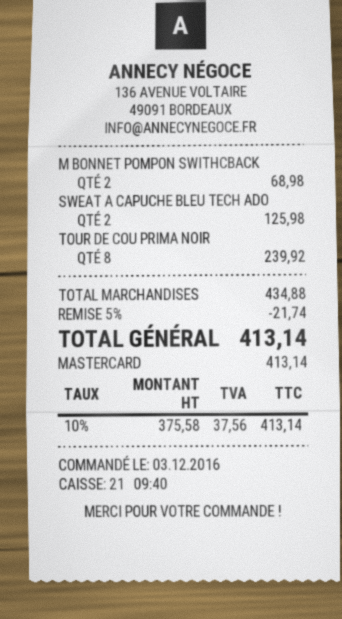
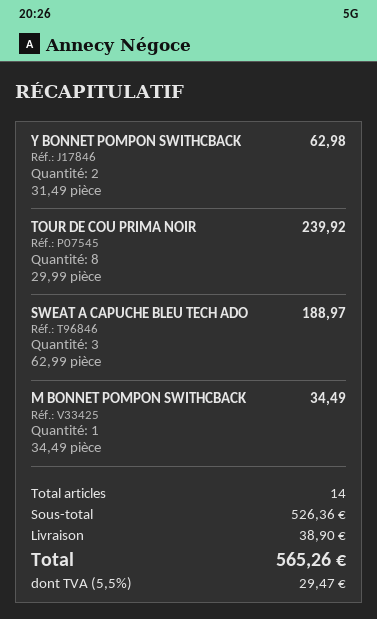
M BONNET POMPON SWITHCBACK: 2 for 68.98 -> 1 for 34.49
SWEAT A CAPUCHE BLEU TECH ADO: 2 for 125.98 -> 3 for 188.97
Y BONNET POMPON SWITHCBACK: none -> 2 for 62.98
subtotal: 434.88 -> 526.36
discount: 5% = 21.74 -> none
shipping: none -> 38.90
tax: 10% = 37.56 -> 5.5% = 29.47
total: 413.14 -> 565.26

